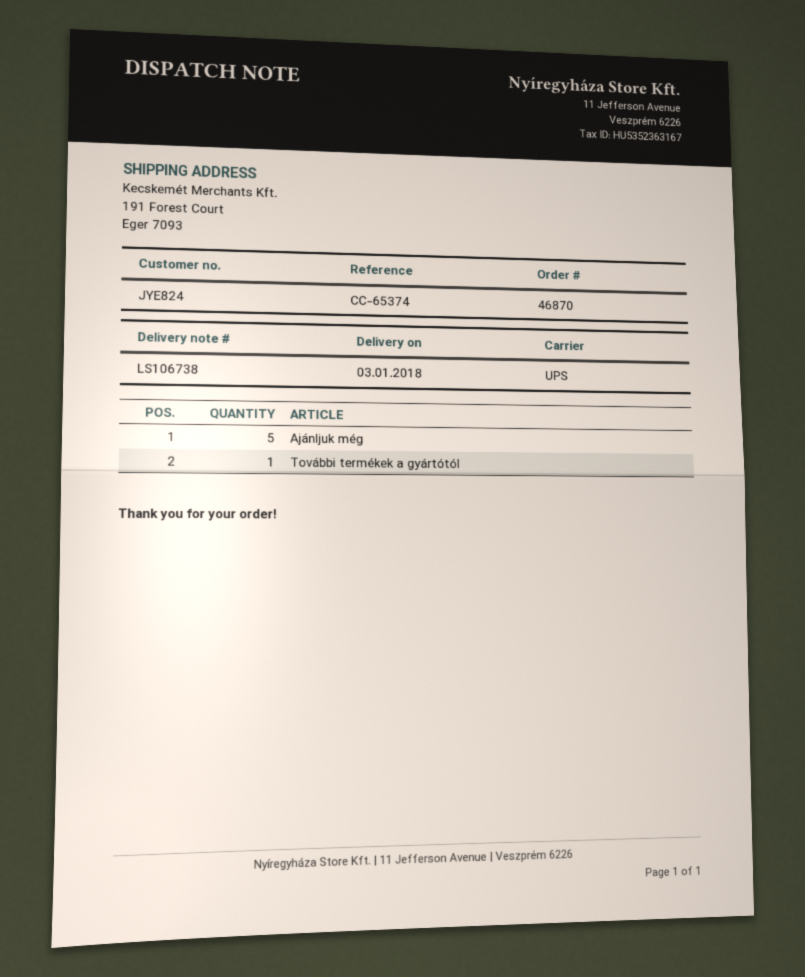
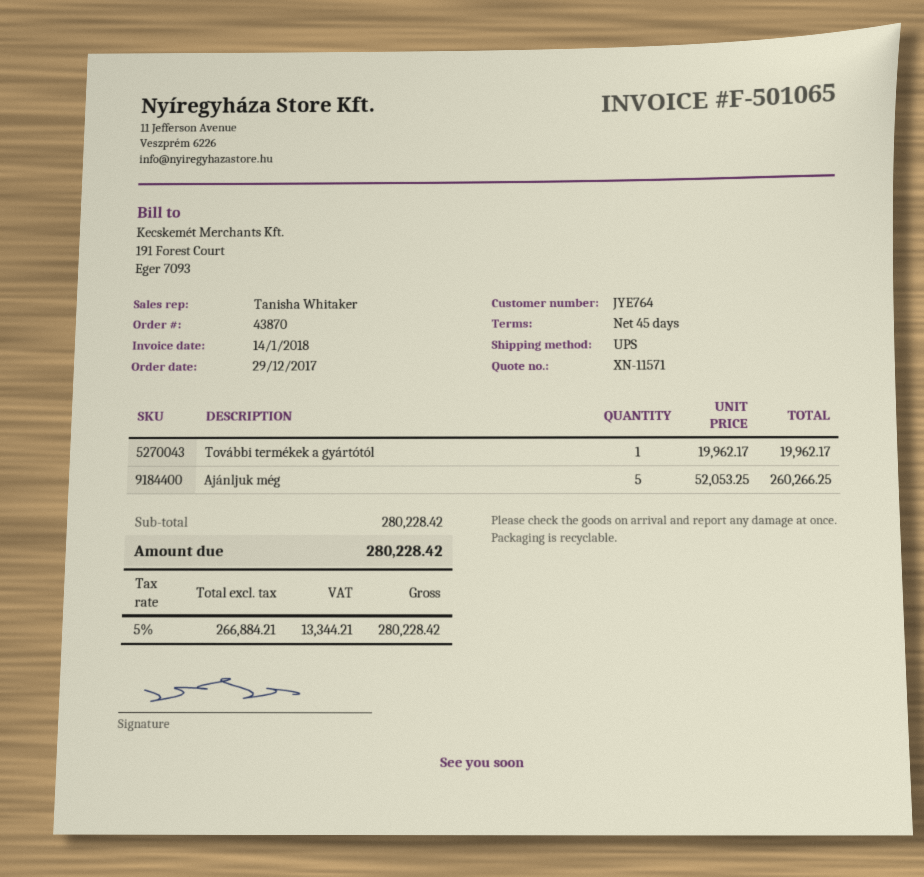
order number: 46870 -> 43870
customer number: JYE824 -> JYE764

